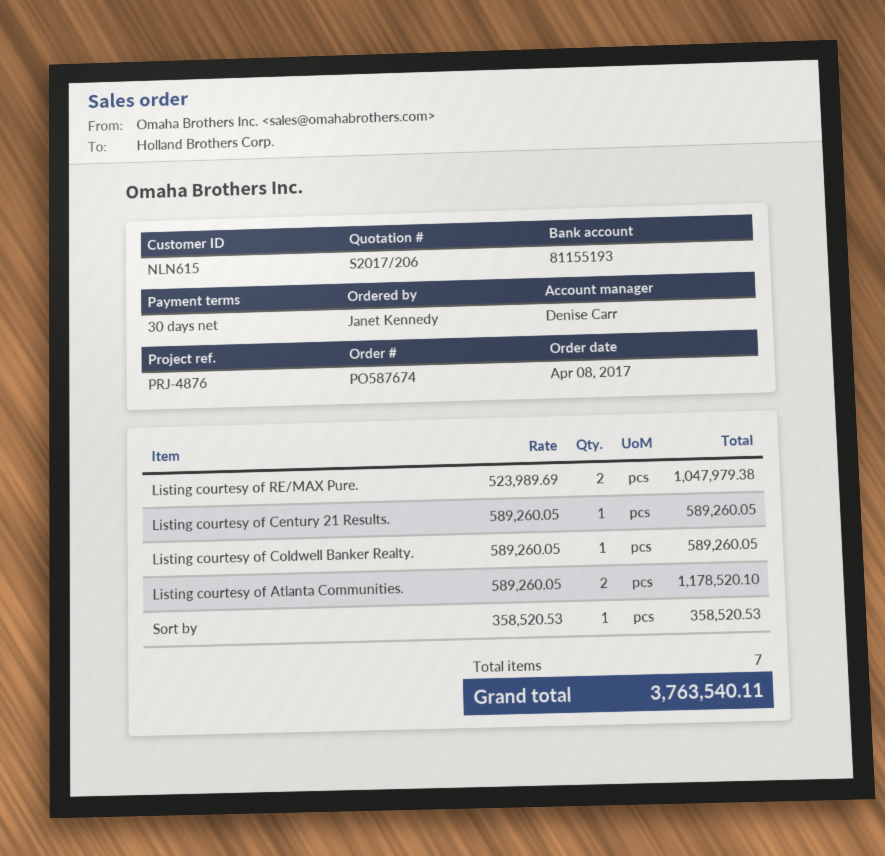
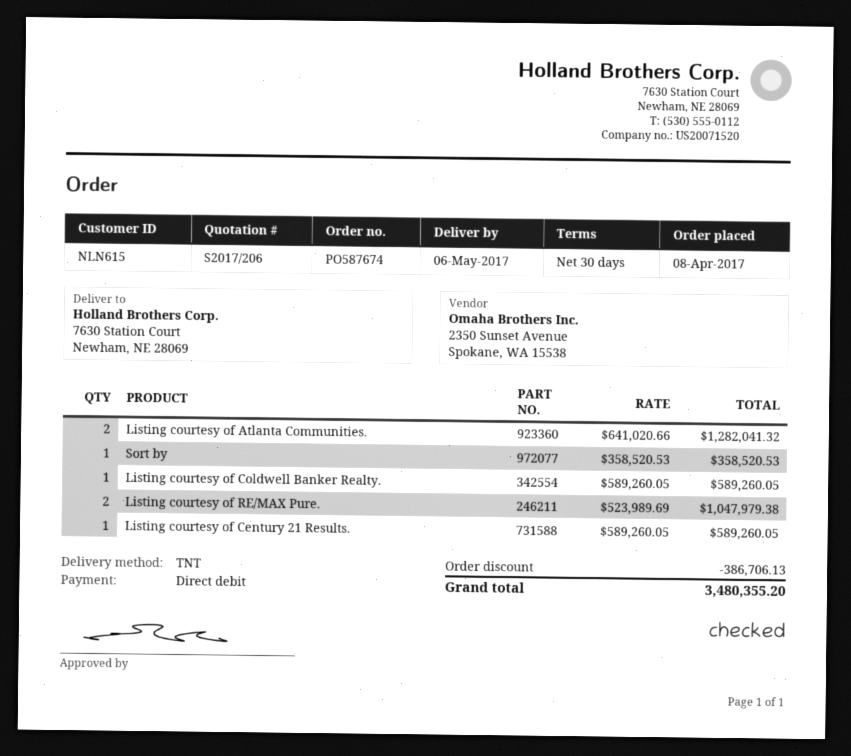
Listing courtesy of Atlanta Communities.: 2 x 589260.05 = 1178520.10 -> 2 x 641020.66 = 1282041.32
discount: none -> 386706.13
total: 3763540.11 -> 3480355.20

